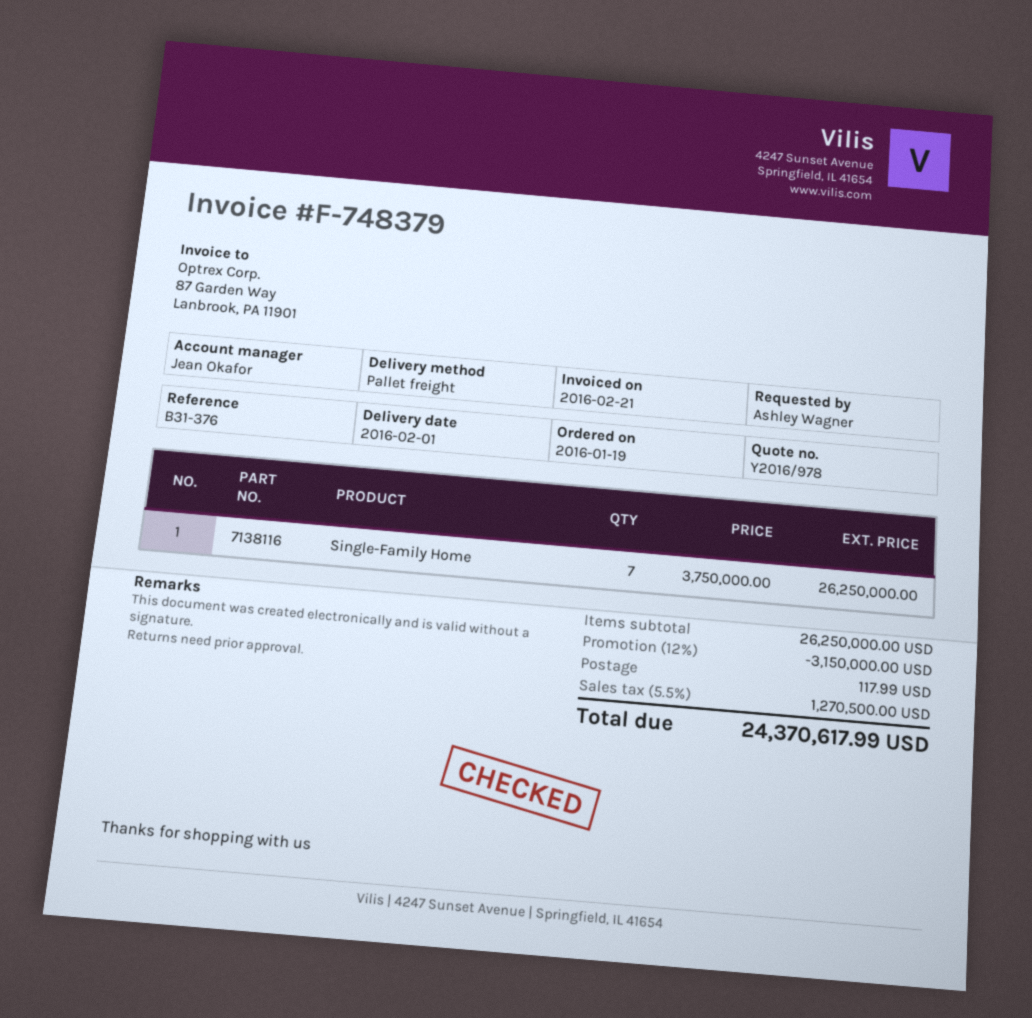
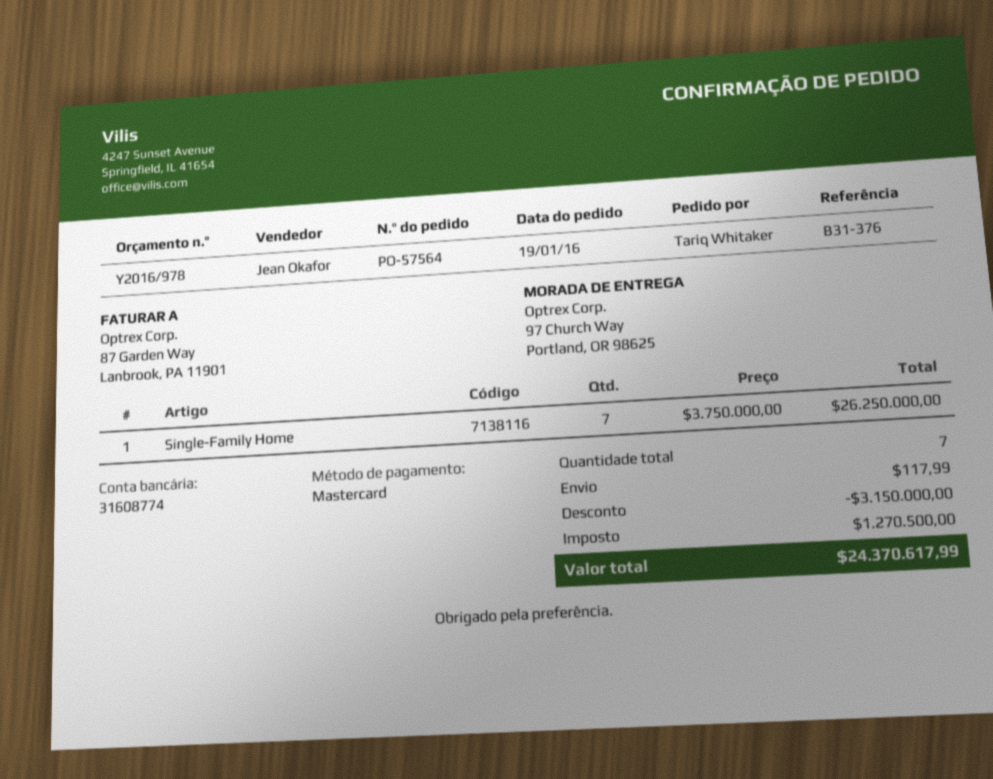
ordered by: Ashley Wagner -> Tariq Whitaker

